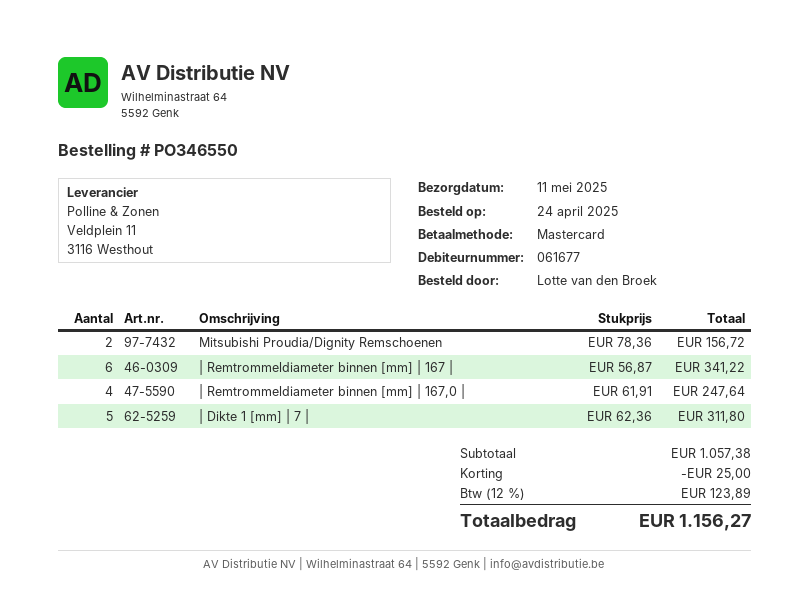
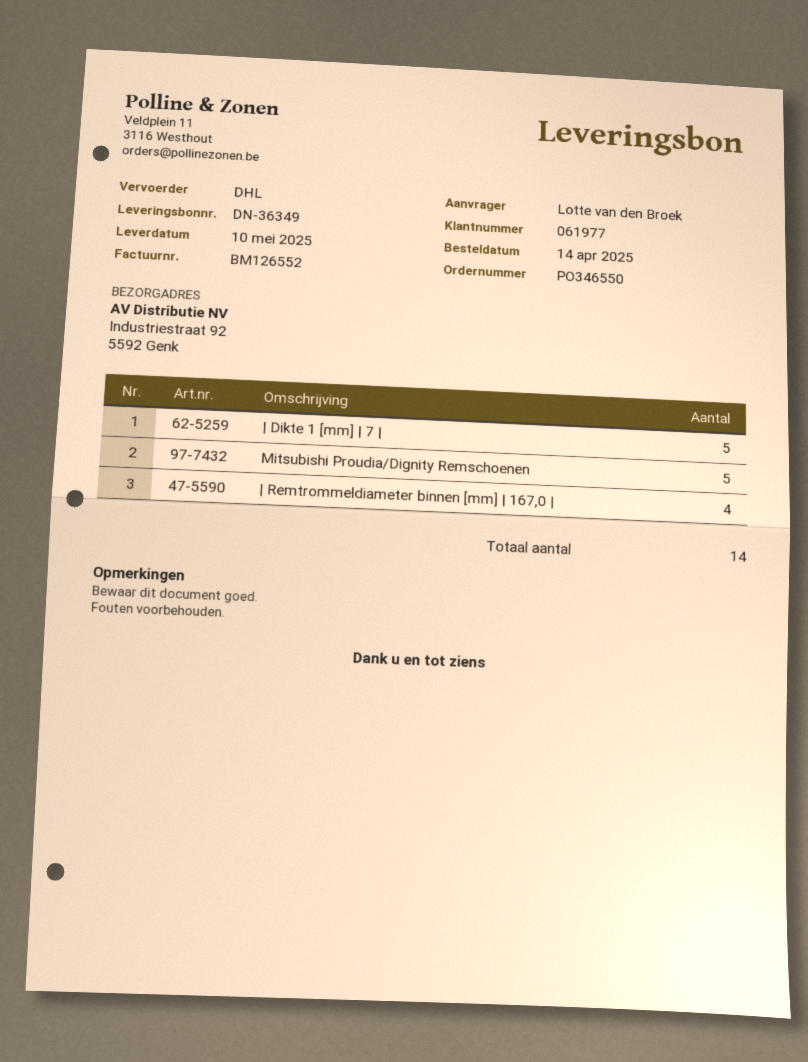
order date: 2025-04-24 -> 2025-04-14
delivery date: 2025-05-11 -> 2025-05-10
customer number: 061677 -> 061977
Mitsubishi Proudia/Dignity Remschoenen: 2 -> 5
| Remtrommeldiameter binnen [mm] | 167 |: 6 -> none

